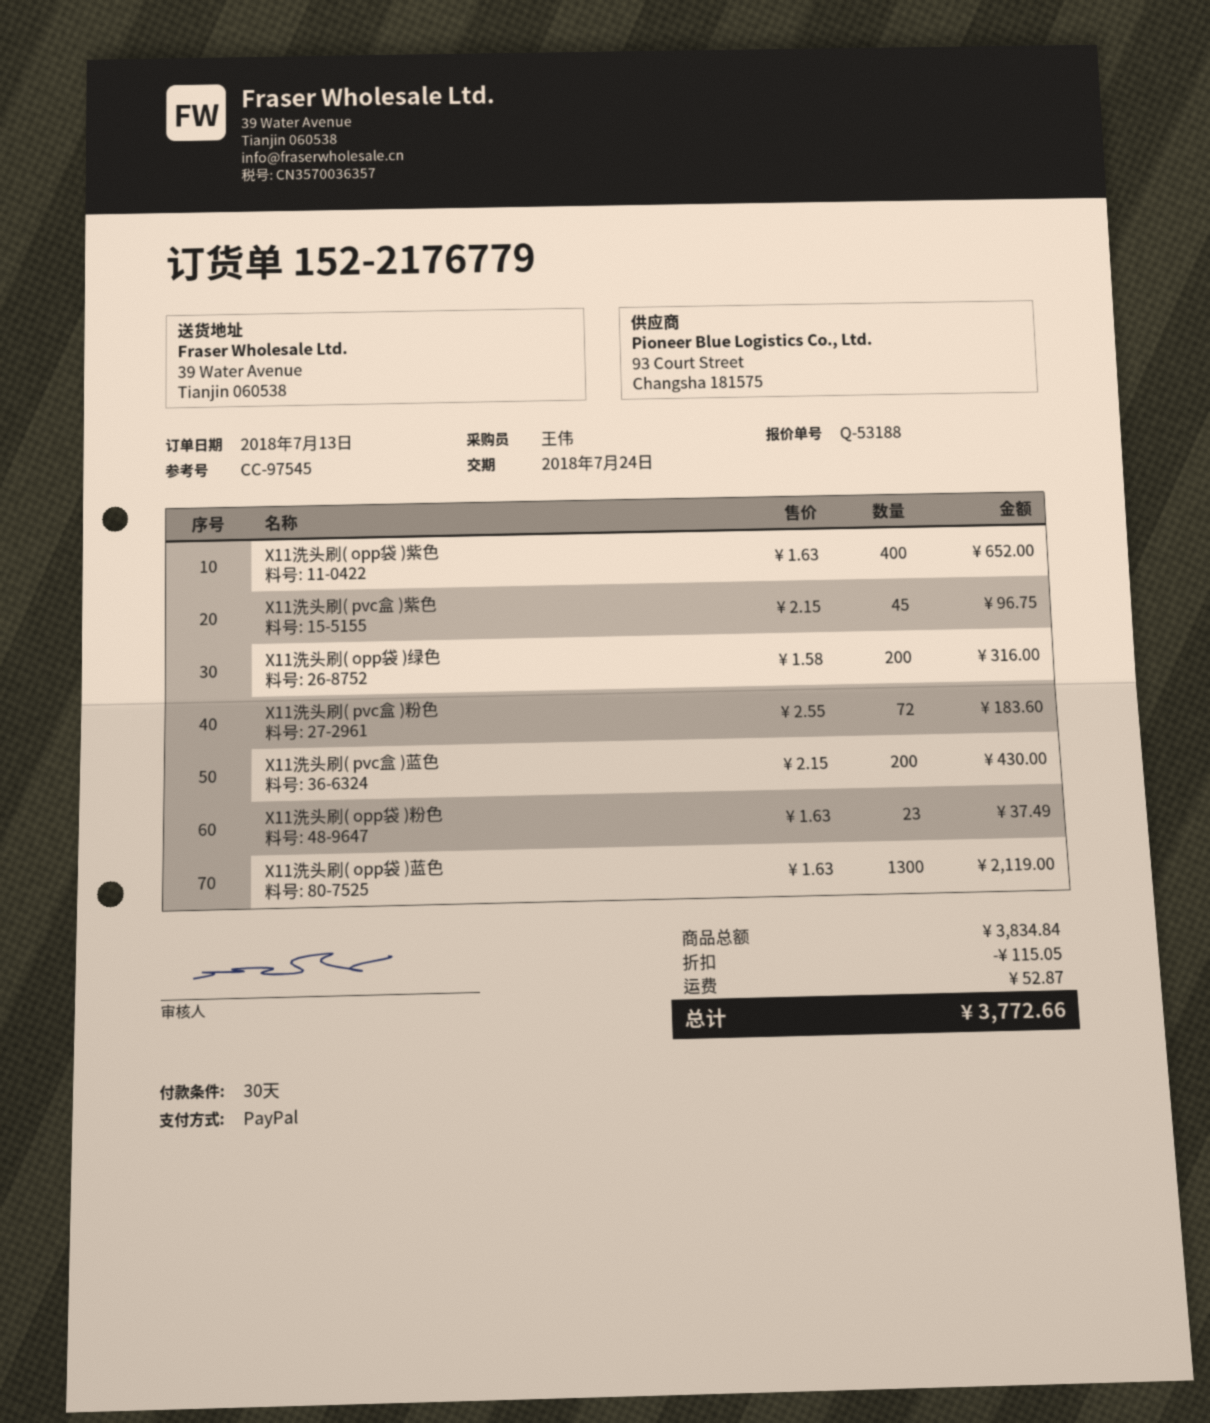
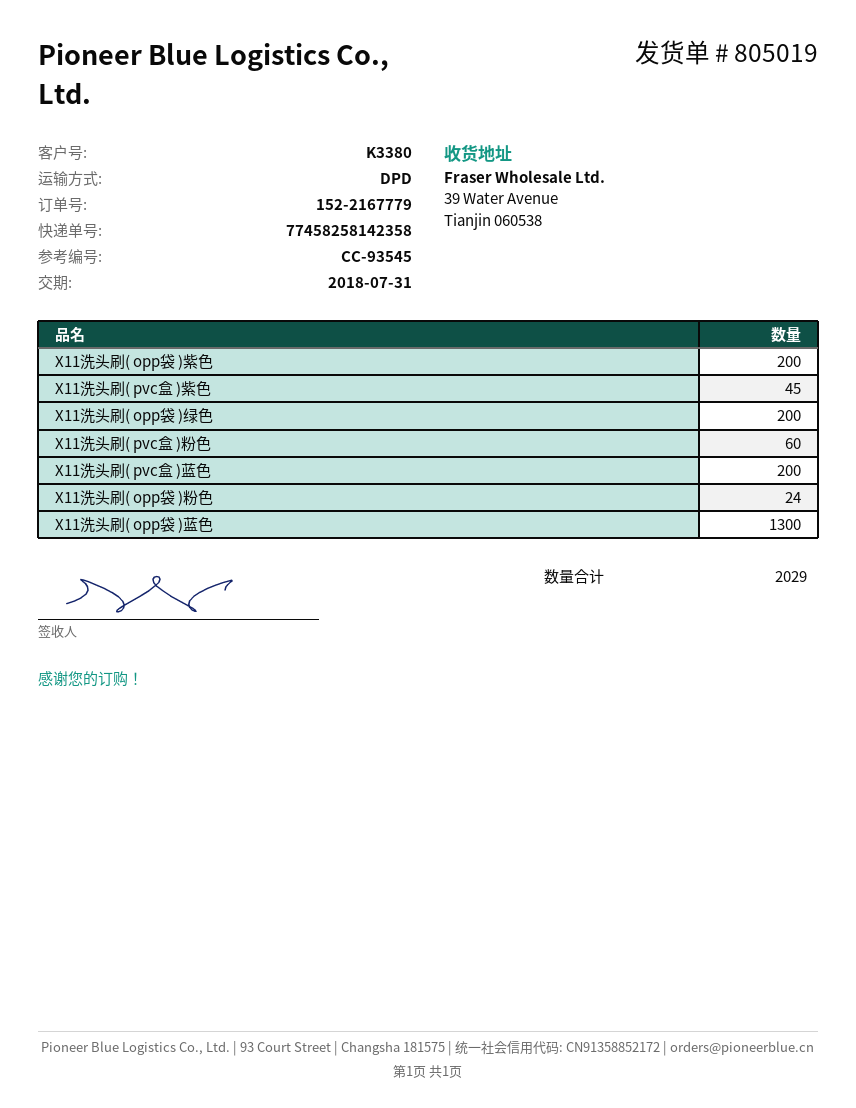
order number: 152-2176779 -> 152-2167779
delivery date: 2018-07-24 -> 2018-07-31
reference: CC-97545 -> CC-93545
X11洗头刷( opp袋 )紫色: 400 -> 200
X11洗头刷( pvc盒 )粉色: 72 -> 60
X11洗头刷( opp袋 )粉色: 23 -> 24

